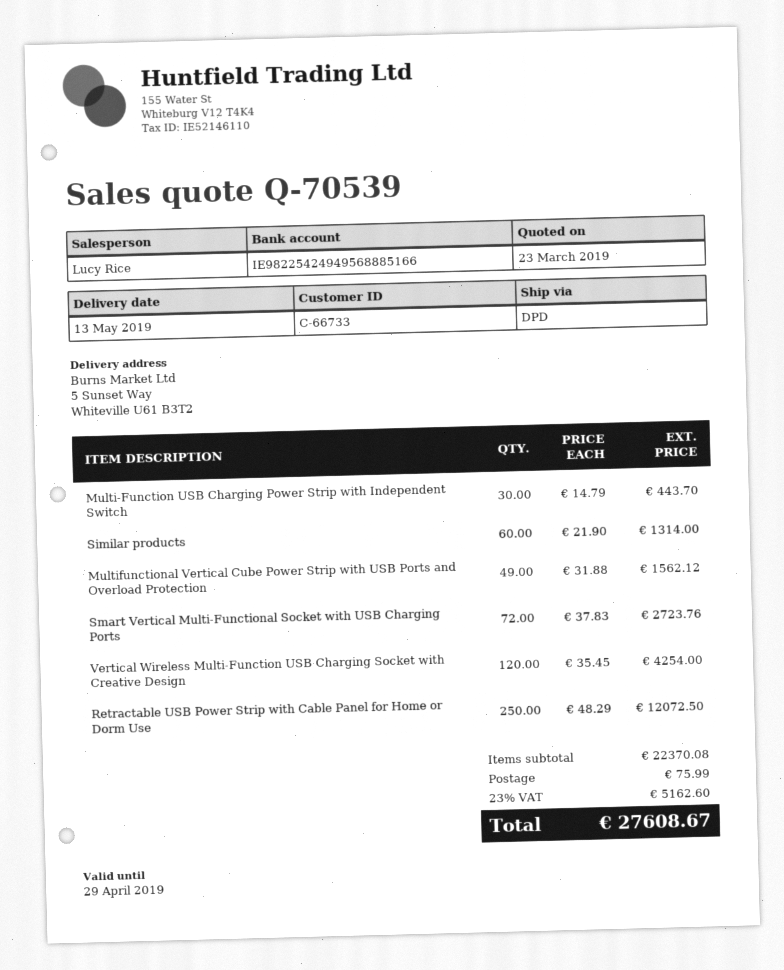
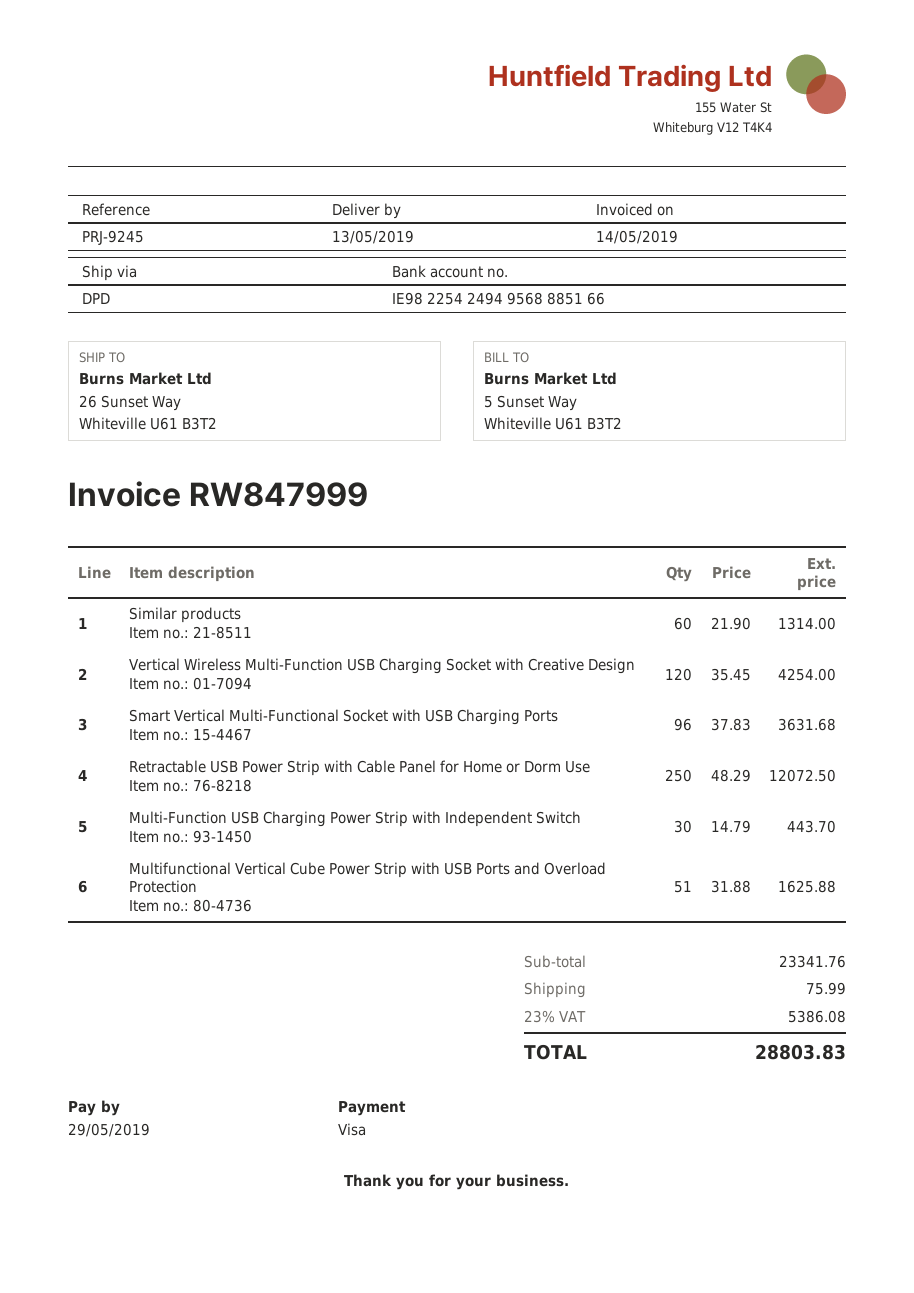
ship to: 5 Sunset Way, Whiteville U61 B3T2 -> 26 Sunset Way, Whiteville U61 B3T2
Multifunctional Vertical Cube Power Strip with USB Ports and Overload Protection: 49 x 31.88 = 1562.12 -> 51 x 31.88 = 1625.88
Smart Vertical Multi-Functional Socket with USB Charging Ports: 72 x 37.83 = 2723.76 -> 96 x 37.83 = 3631.68
subtotal: 22370.08 -> 23341.76
tax: 23% = 5162.60 -> 23% = 5386.08
total: 27608.67 -> 28803.83

